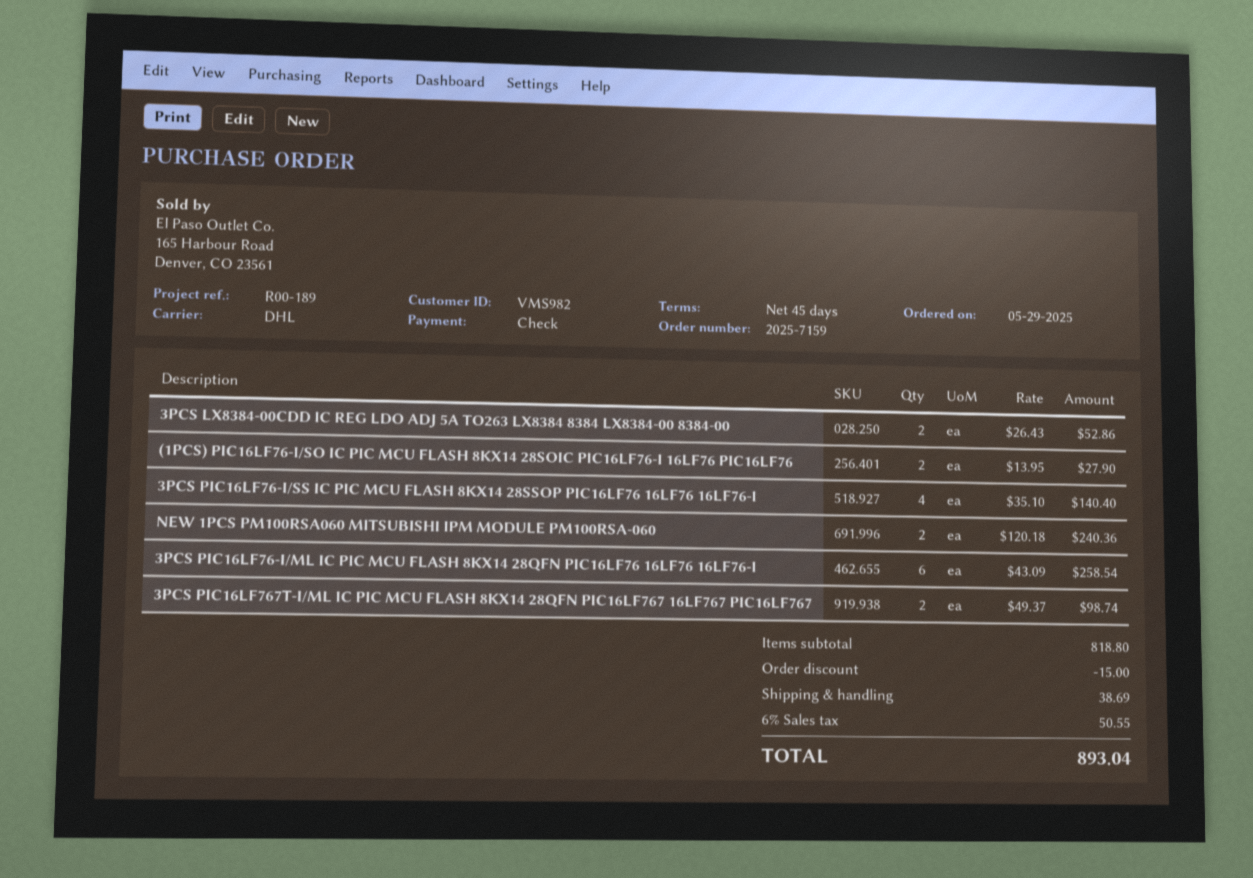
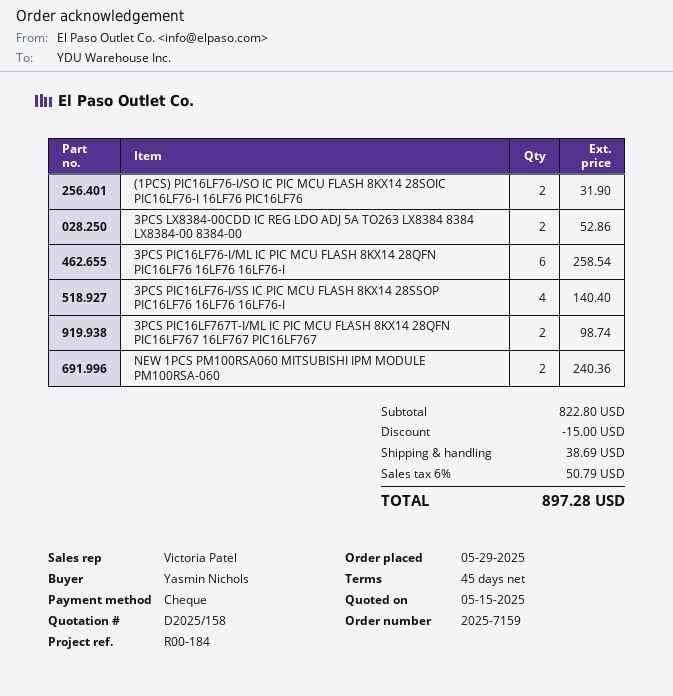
reference: R00-189 -> R00-184
(1PCS) PIC16LF76-I/SO IC PIC MCU FLASH 8KX14 28SOIC PIC16LF76-I 16LF76 PIC16LF76: 2 for 27.90 -> 2 for 31.90
subtotal: 818.80 -> 822.80
tax: 6% = 50.55 -> 6% = 50.79
total: 893.04 -> 897.28

